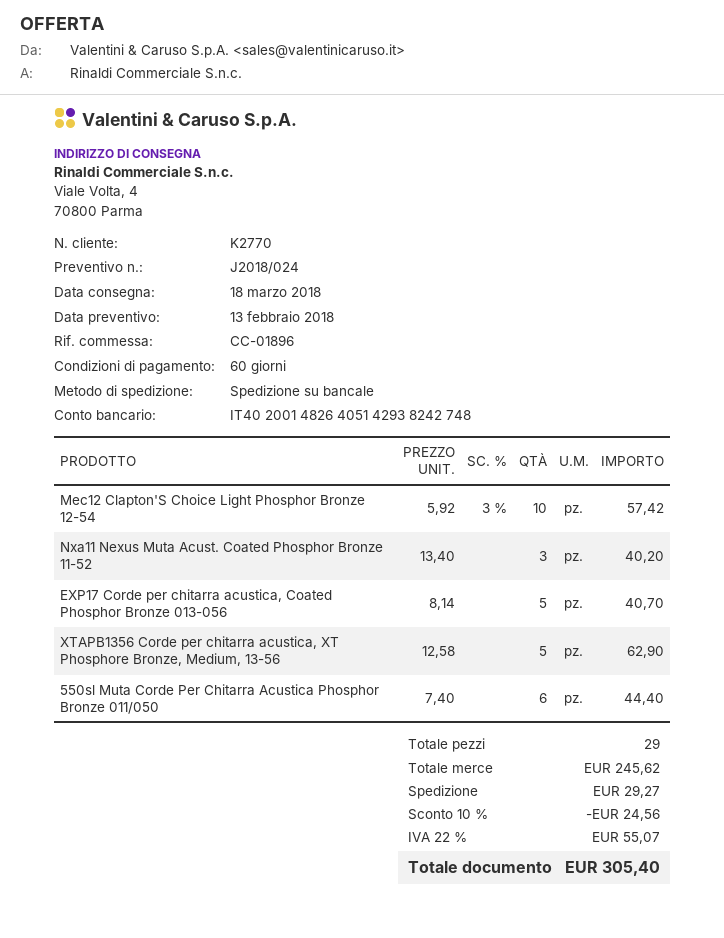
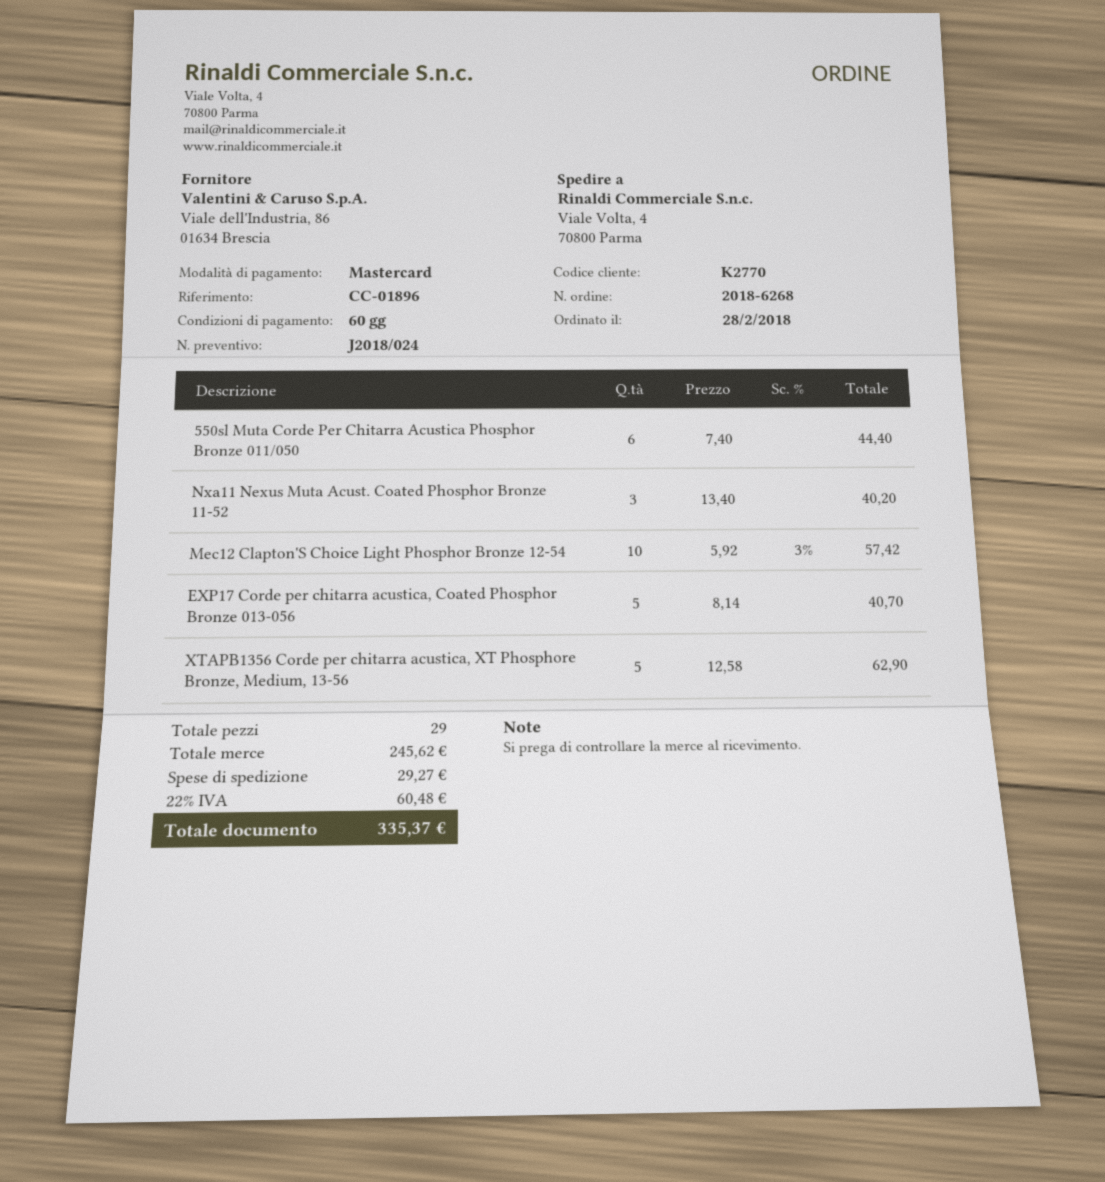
discount: 10% = 24.56 -> none
tax: 22% = 55.07 -> 22% = 60.48
total: 305.40 -> 335.37

